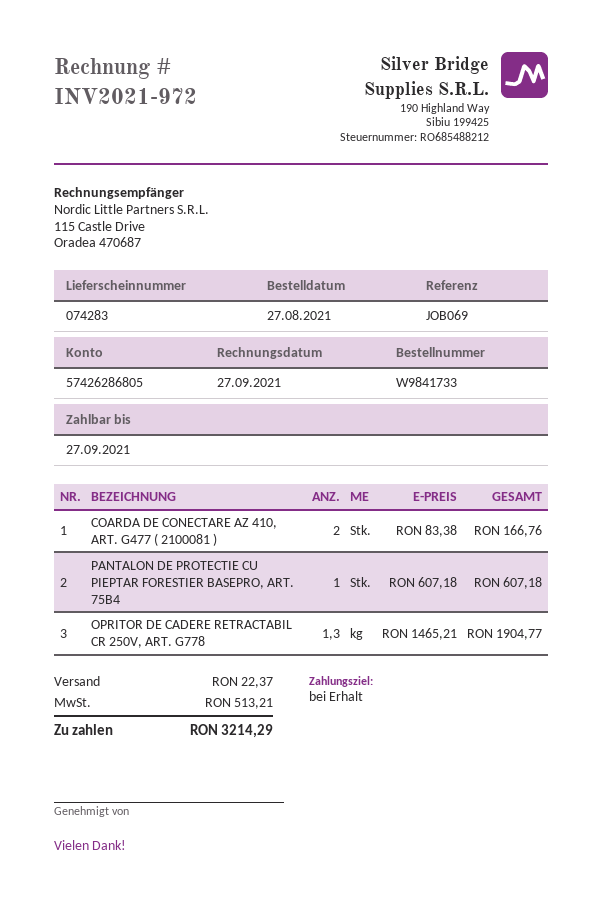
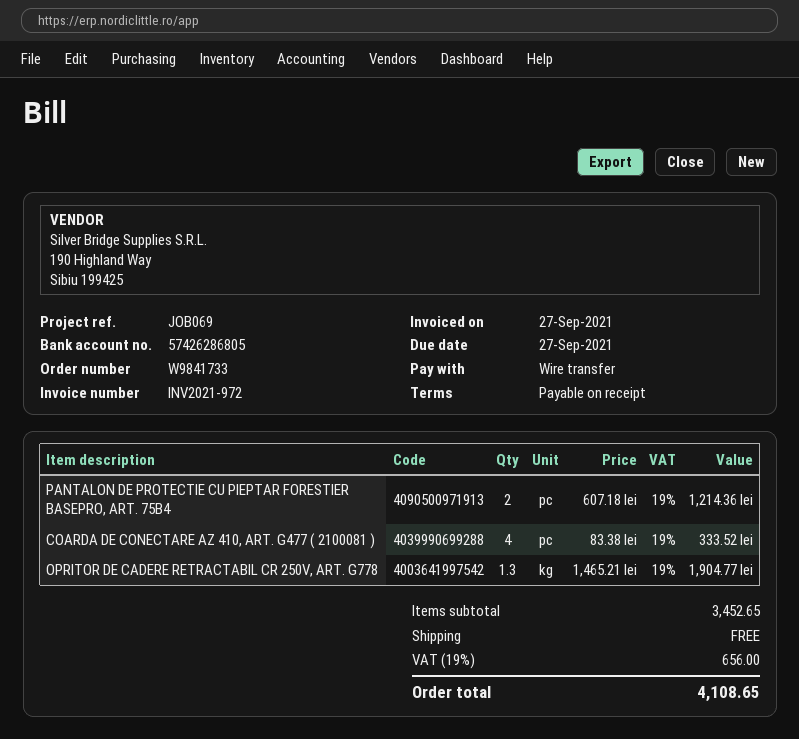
COARDA DE CONECTARE AZ 410, ART. G477 ( 2100081 ): 2 x 83.38 = 166.76 -> 4 x 83.38 = 333.52
PANTALON DE PROTECTIE CU PIEPTAR FORESTIER BASEPRO, ART. 75B4: 1 x 607.18 = 607.18 -> 2 x 607.18 = 1214.36
shipping: 22.37 -> 0.00
tax: 513.21 -> 656.00
total: 3214.29 -> 4108.65

